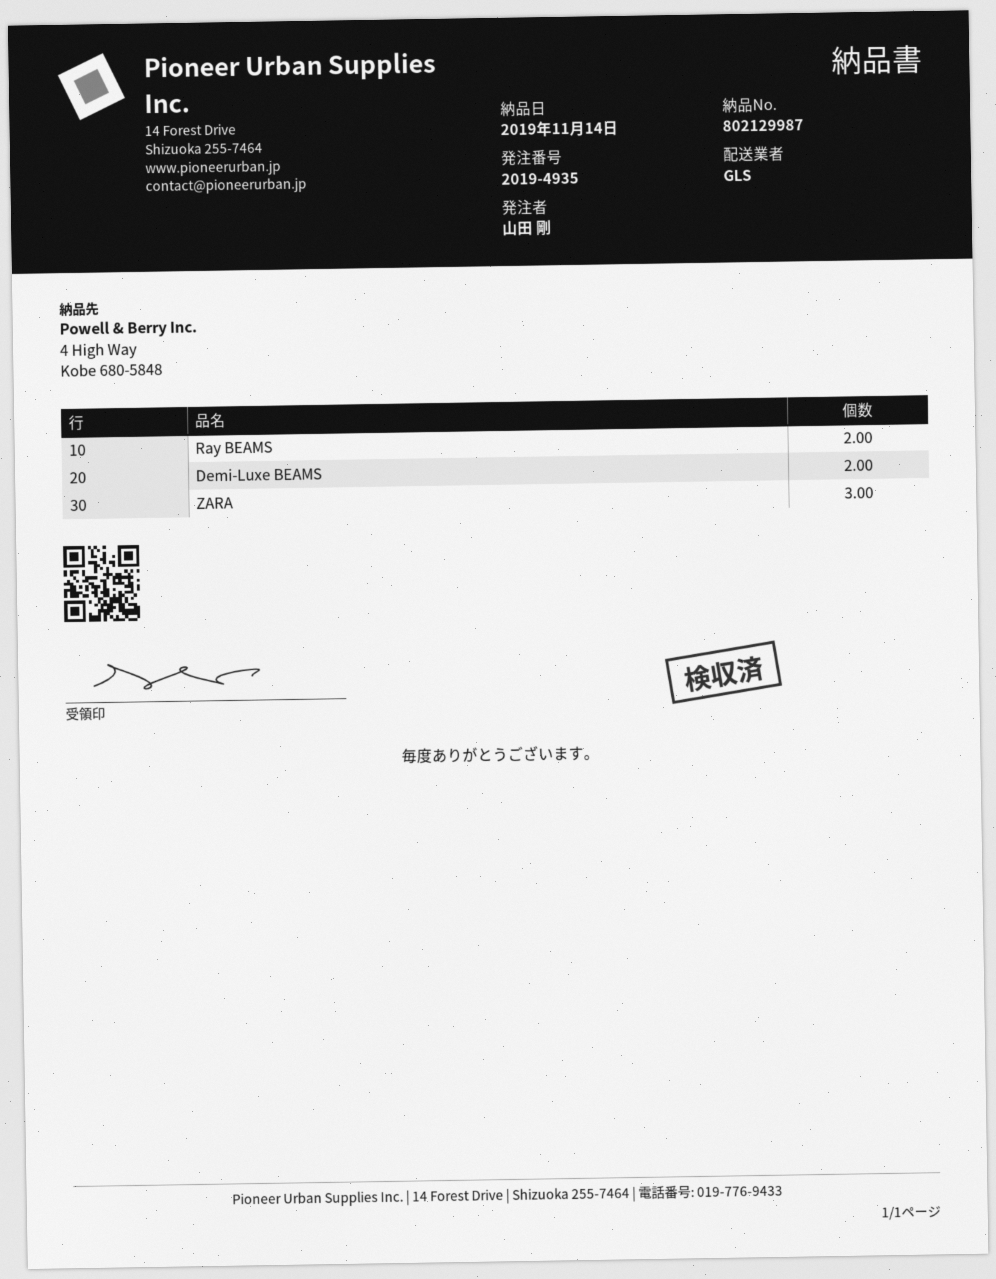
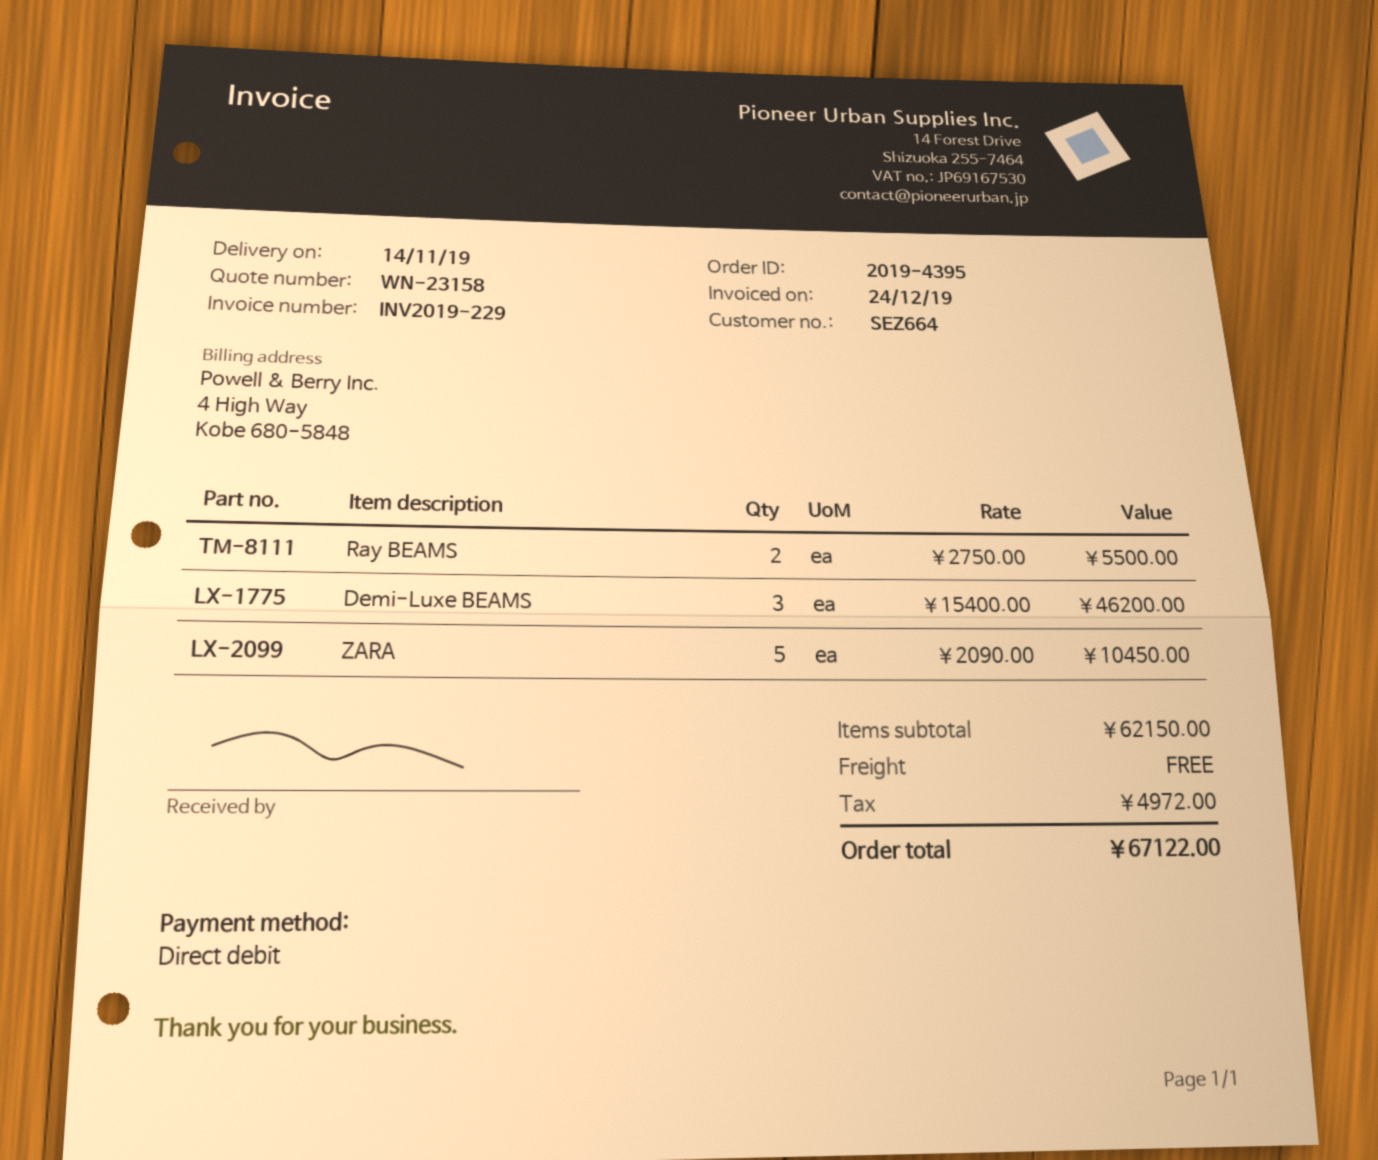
order number: 2019-4935 -> 2019-4395
Demi-Luxe BEAMS: 2 -> 3
ZARA: 3 -> 5

